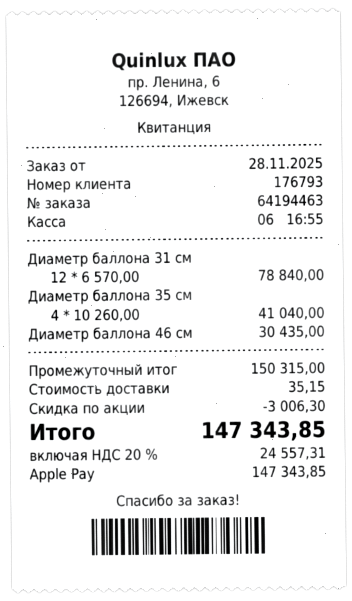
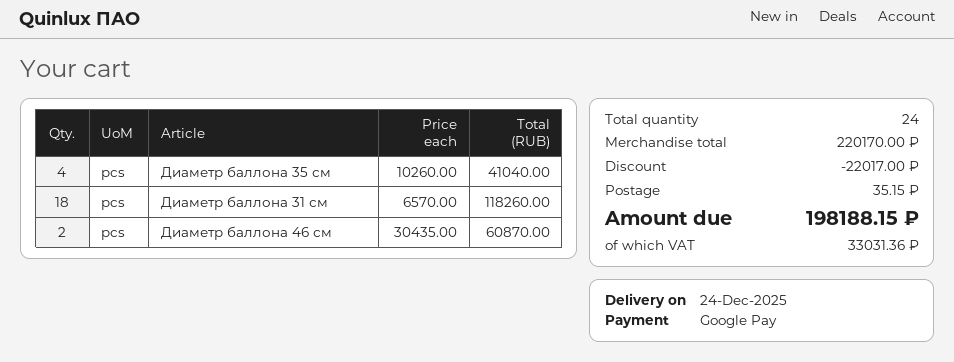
payment method: Apple Pay -> Google Pay
Диаметр баллона 31 см: 12 x 6570.00 = 78840.00 -> 18 x 6570.00 = 118260.00
Диаметр баллона 46 см: 1 x 30435.00 = 30435.00 -> 2 x 30435.00 = 60870.00
subtotal: 150315.00 -> 220170.00
discount: 3006.30 -> 22017.00
tax: 24557.31 -> 33031.36
total: 147343.85 -> 198188.15

